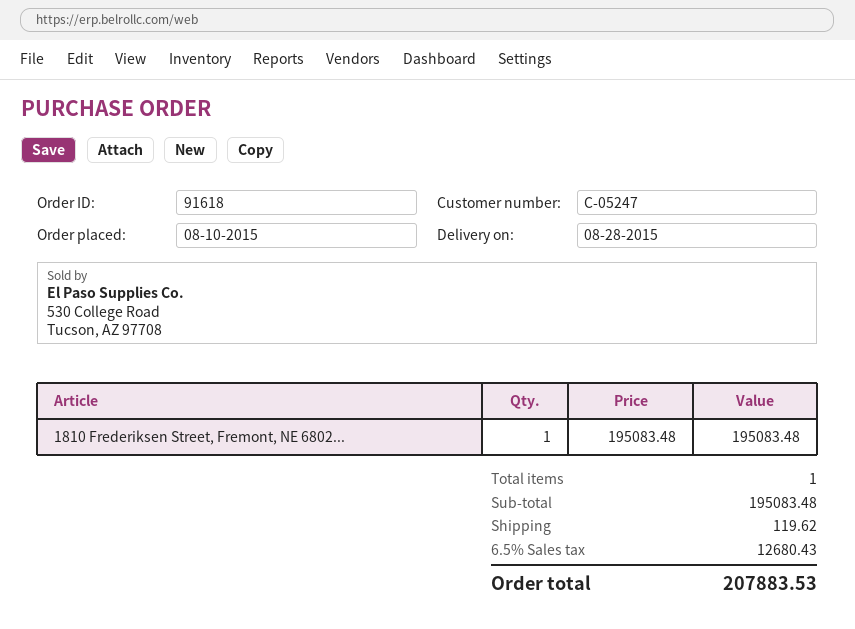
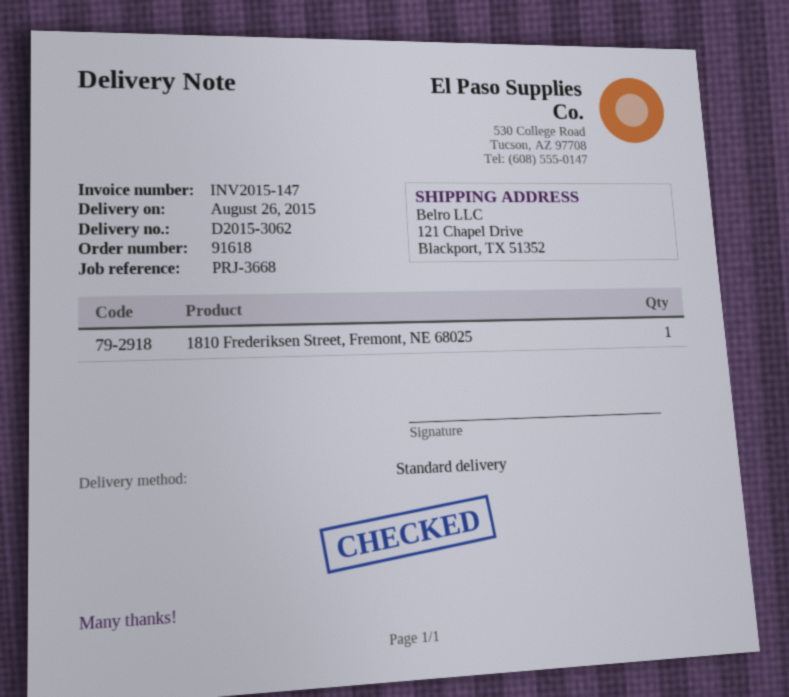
delivery date: 2015-08-28 -> 2015-08-26

